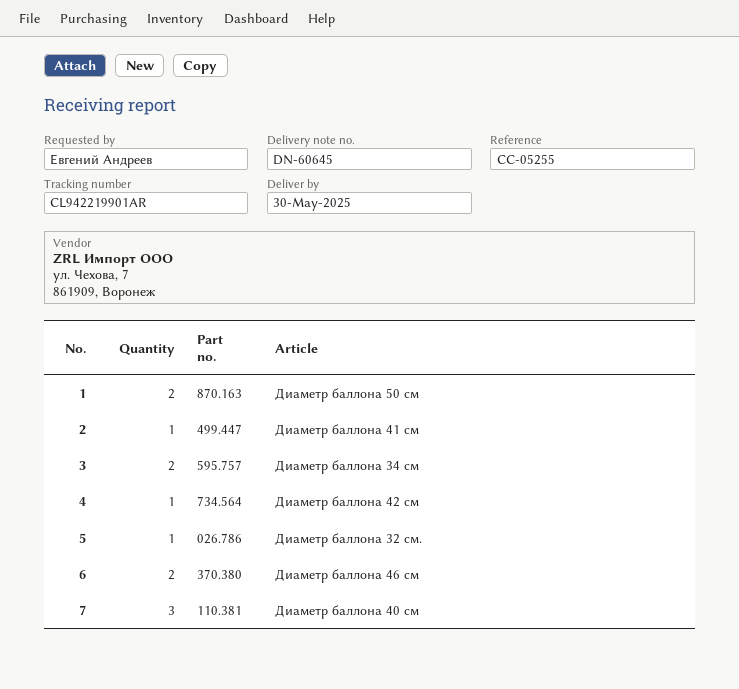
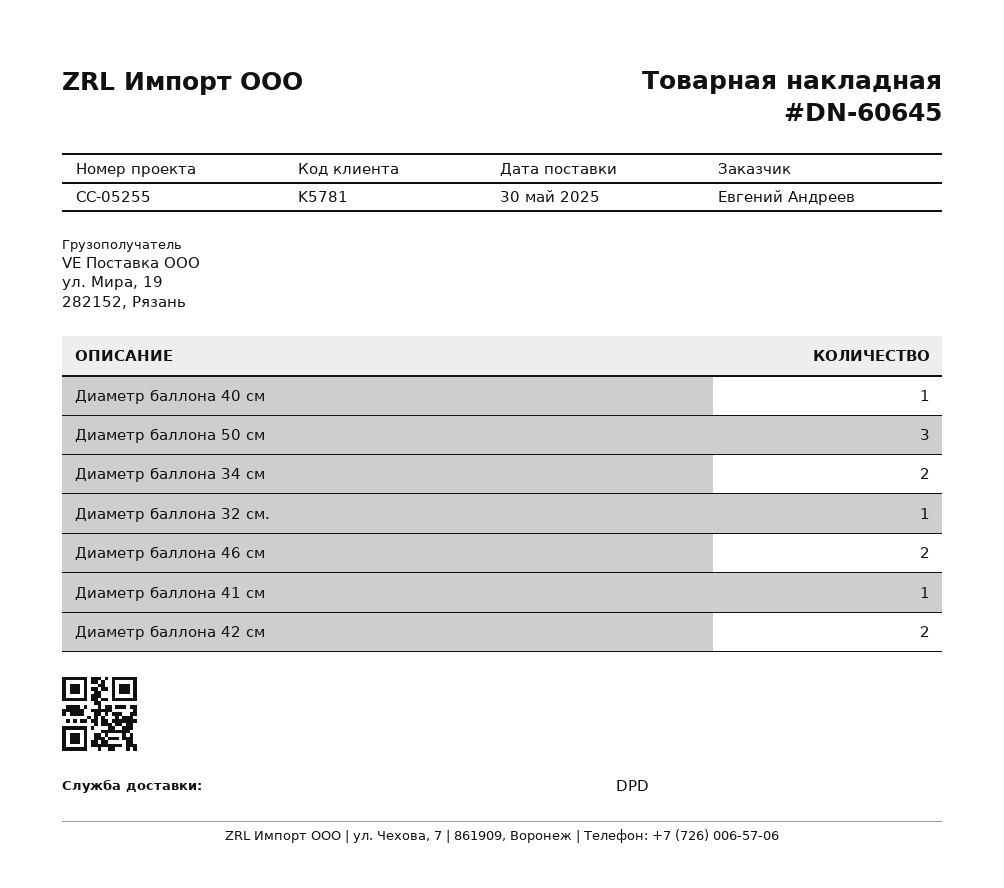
Диаметр баллона 50 см: 2 -> 3
Диаметр баллона 42 см: 1 -> 2
Диаметр баллона 40 см: 3 -> 1

